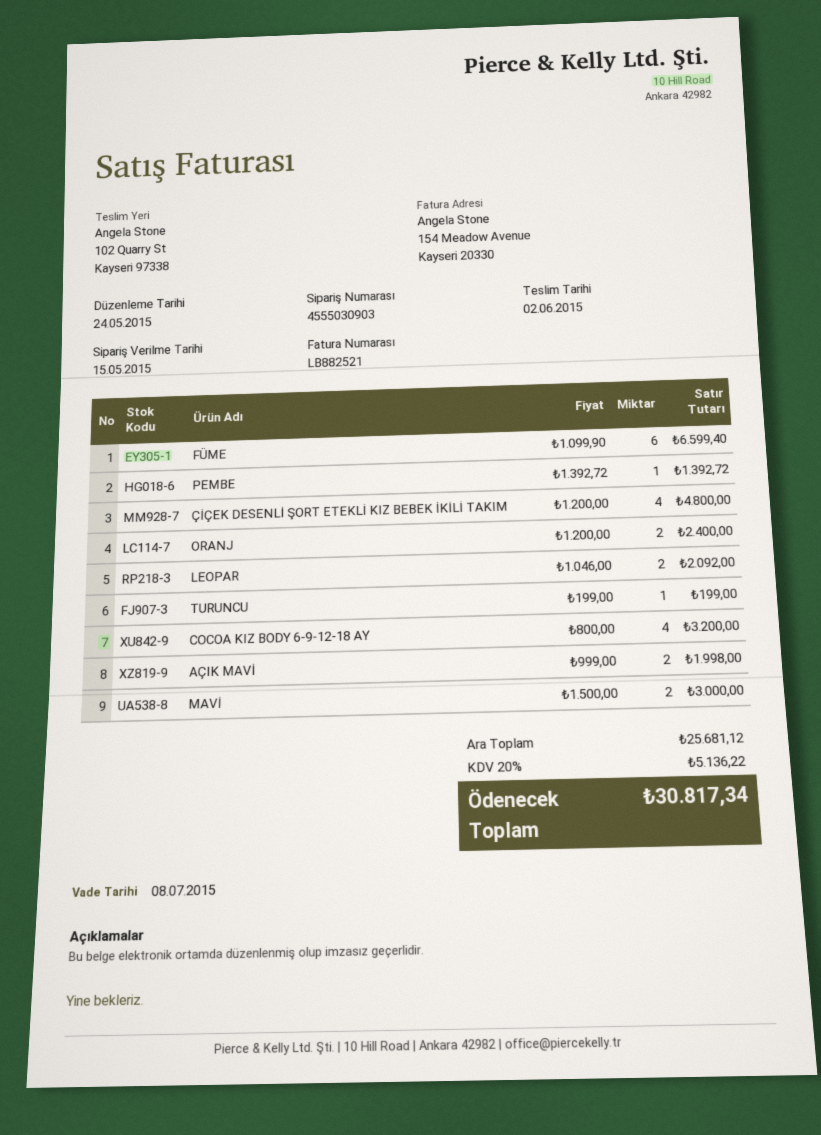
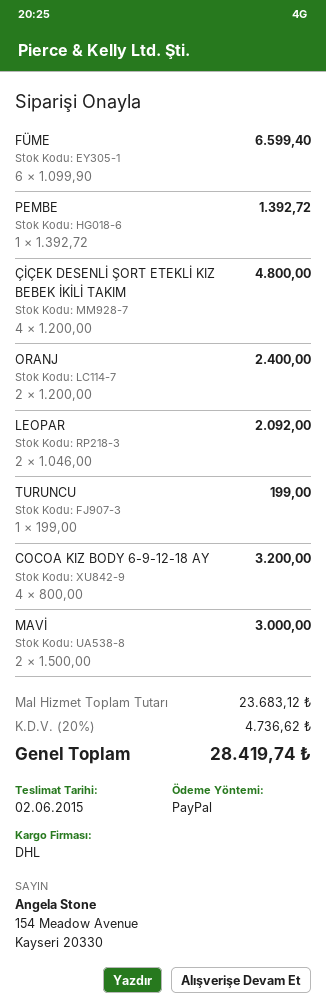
AÇIK MAVİ: 2 x 999.00 = 1998.00 -> none
subtotal: 25681.12 -> 23683.12
tax: 20% = 5136.22 -> 20% = 4736.62
total: 30817.34 -> 28419.74

